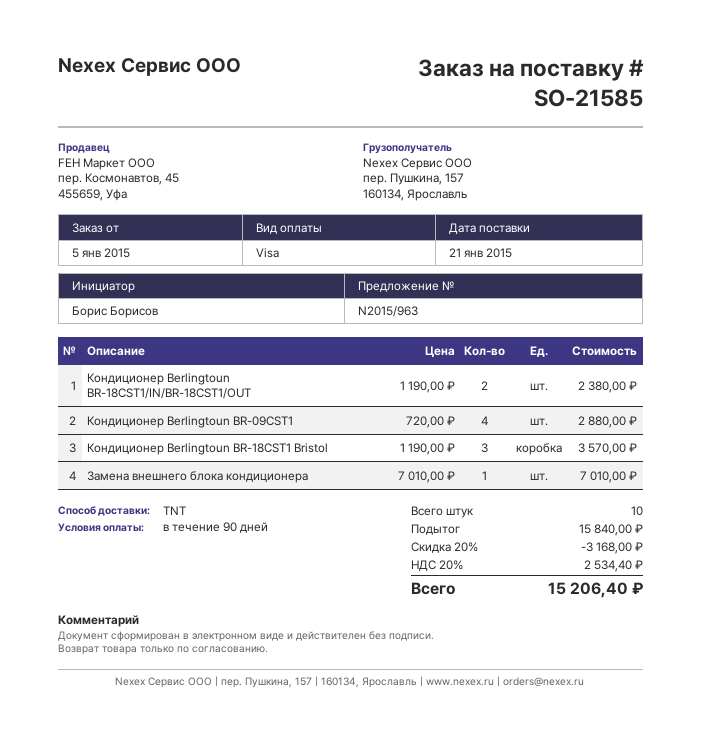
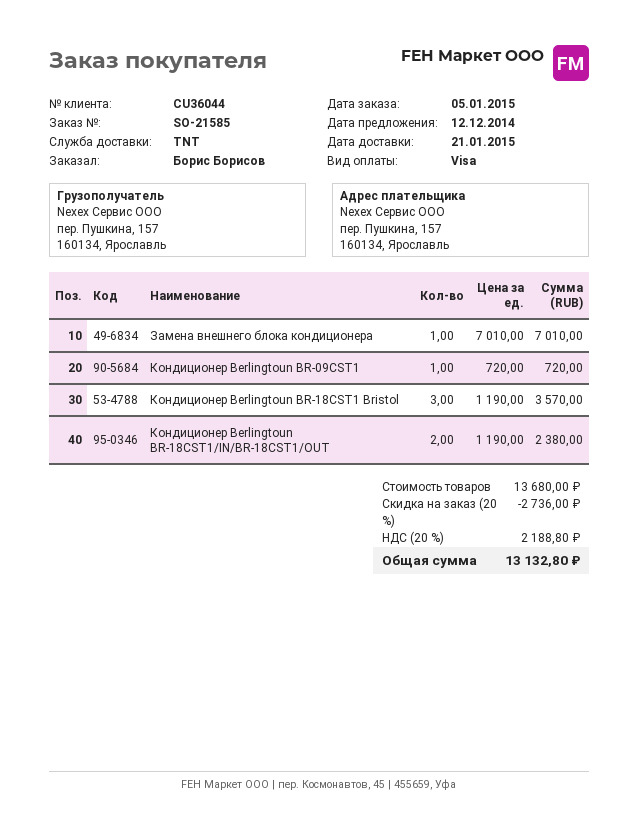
Кондиционер Berlingtoun BR-09CST1: 4 x 720.00 = 2880.00 -> 1 x 720.00 = 720.00
subtotal: 15840.00 -> 13680.00
discount: 20% = 3168.00 -> 20% = 2736.00
tax: 20% = 2534.40 -> 20% = 2188.80
total: 15206.40 -> 13132.80

